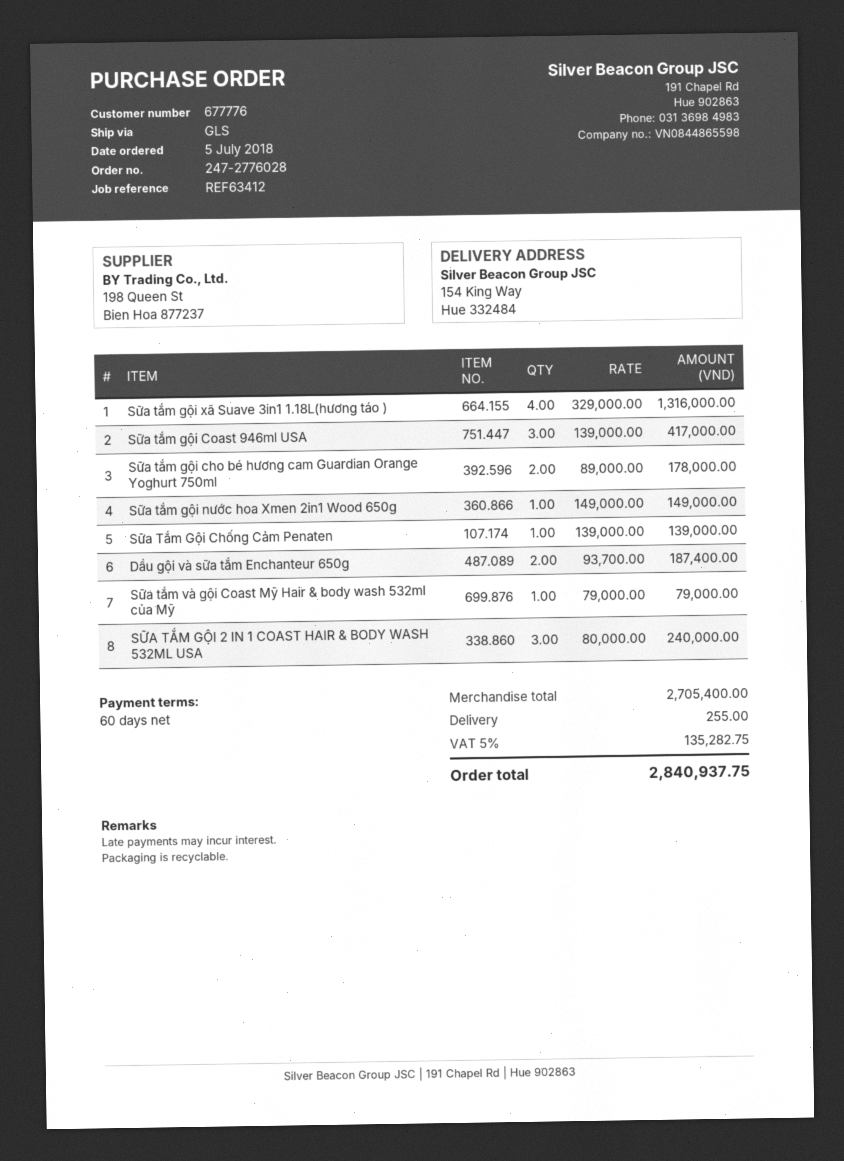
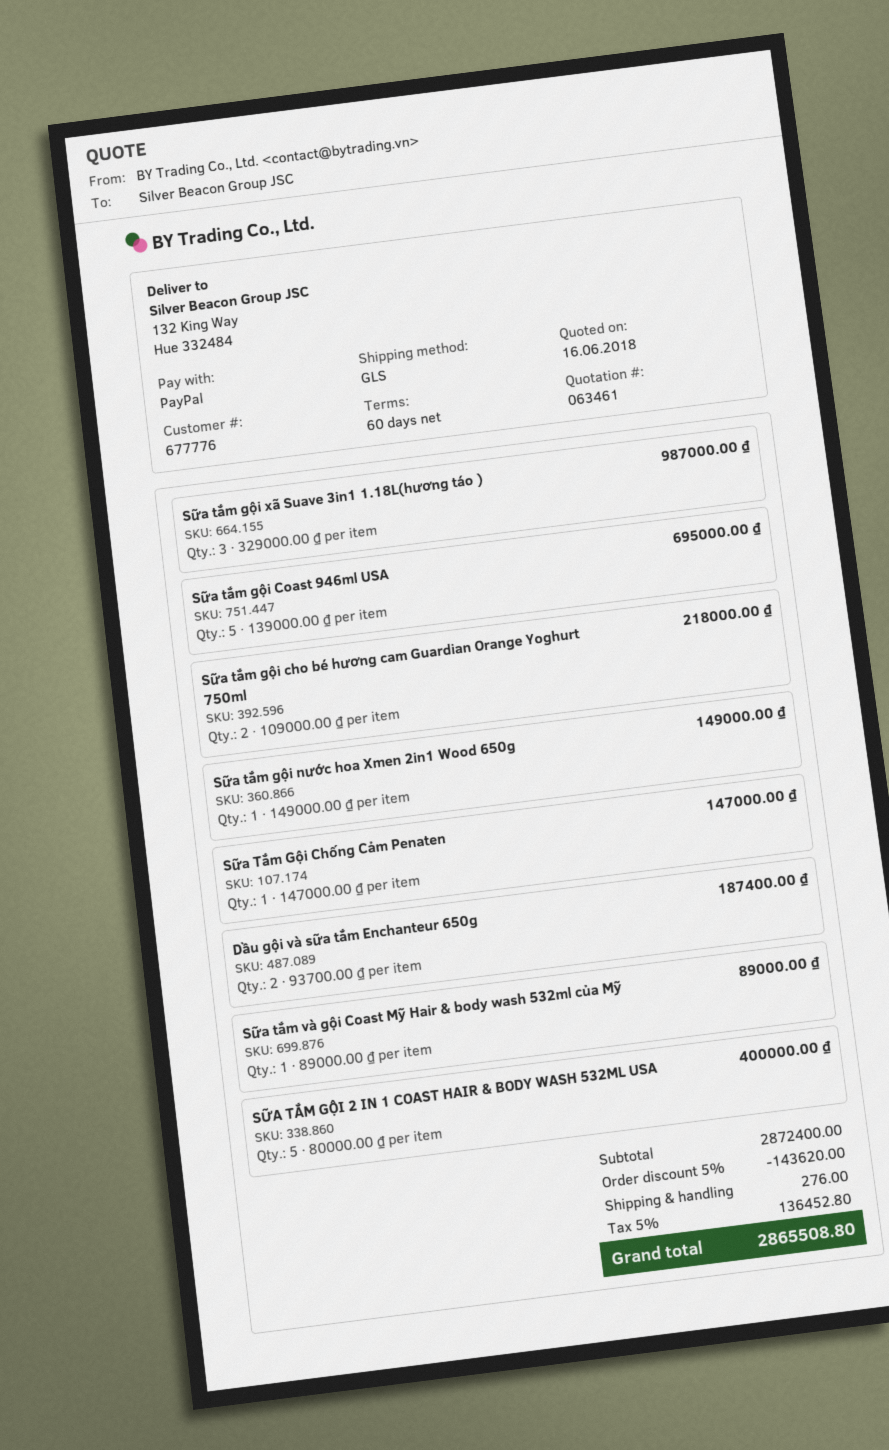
ship to: 154 King Way, Hue 332484 -> 132 King Way, Hue 332484
Sữa tắm gội xã Suave 3in1 1.18L(hương táo ): 4 x 329000.00 = 1316000.00 -> 3 x 329000.00 = 987000.00
Sữa tắm gội Coast 946ml USA: 3 x 139000.00 = 417000.00 -> 5 x 139000.00 = 695000.00
Sữa tắm gội cho bé hương cam Guardian Orange Yoghurt 750ml: 2 x 89000.00 = 178000.00 -> 2 x 109000.00 = 218000.00
Sữa Tắm Gội Chống Cảm Penaten: 1 x 139000.00 = 139000.00 -> 1 x 147000.00 = 147000.00
Sữa tắm và gội Coast Mỹ Hair & body wash 532ml của Mỹ: 1 x 79000.00 = 79000.00 -> 1 x 89000.00 = 89000.00
SỮA TẮM GỘI 2 IN 1 COAST HAIR & BODY WASH 532ML USA: 3 x 80000.00 = 240000.00 -> 5 x 80000.00 = 400000.00
subtotal: 2705400.00 -> 2872400.00
discount: none -> 5% = 143620.00
shipping: 255.00 -> 276.00
tax: 5% = 135282.75 -> 5% = 136452.80
total: 2840937.75 -> 2865508.80

